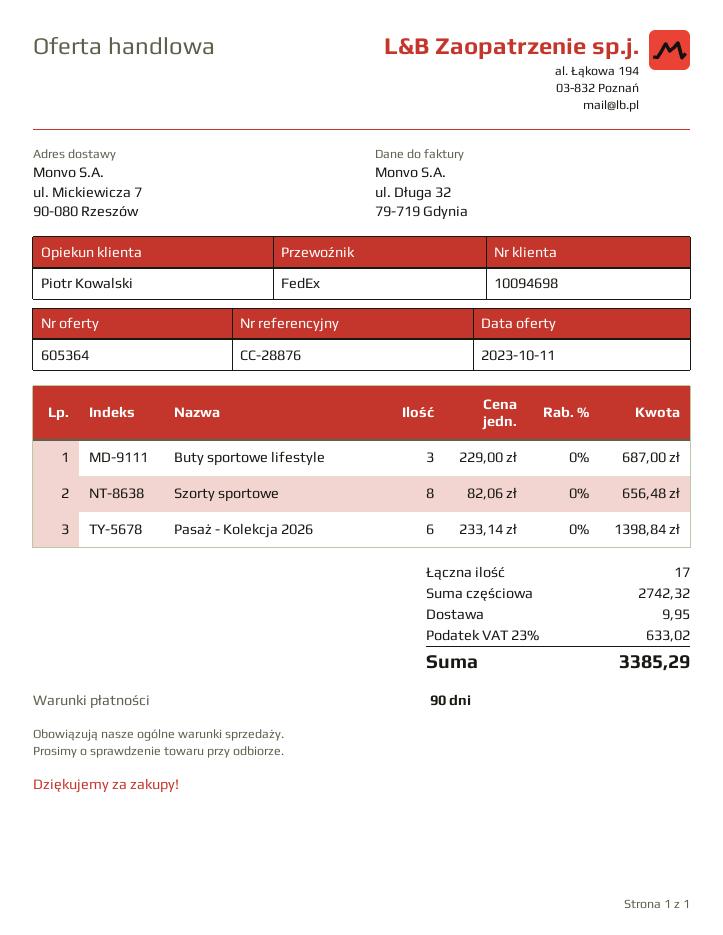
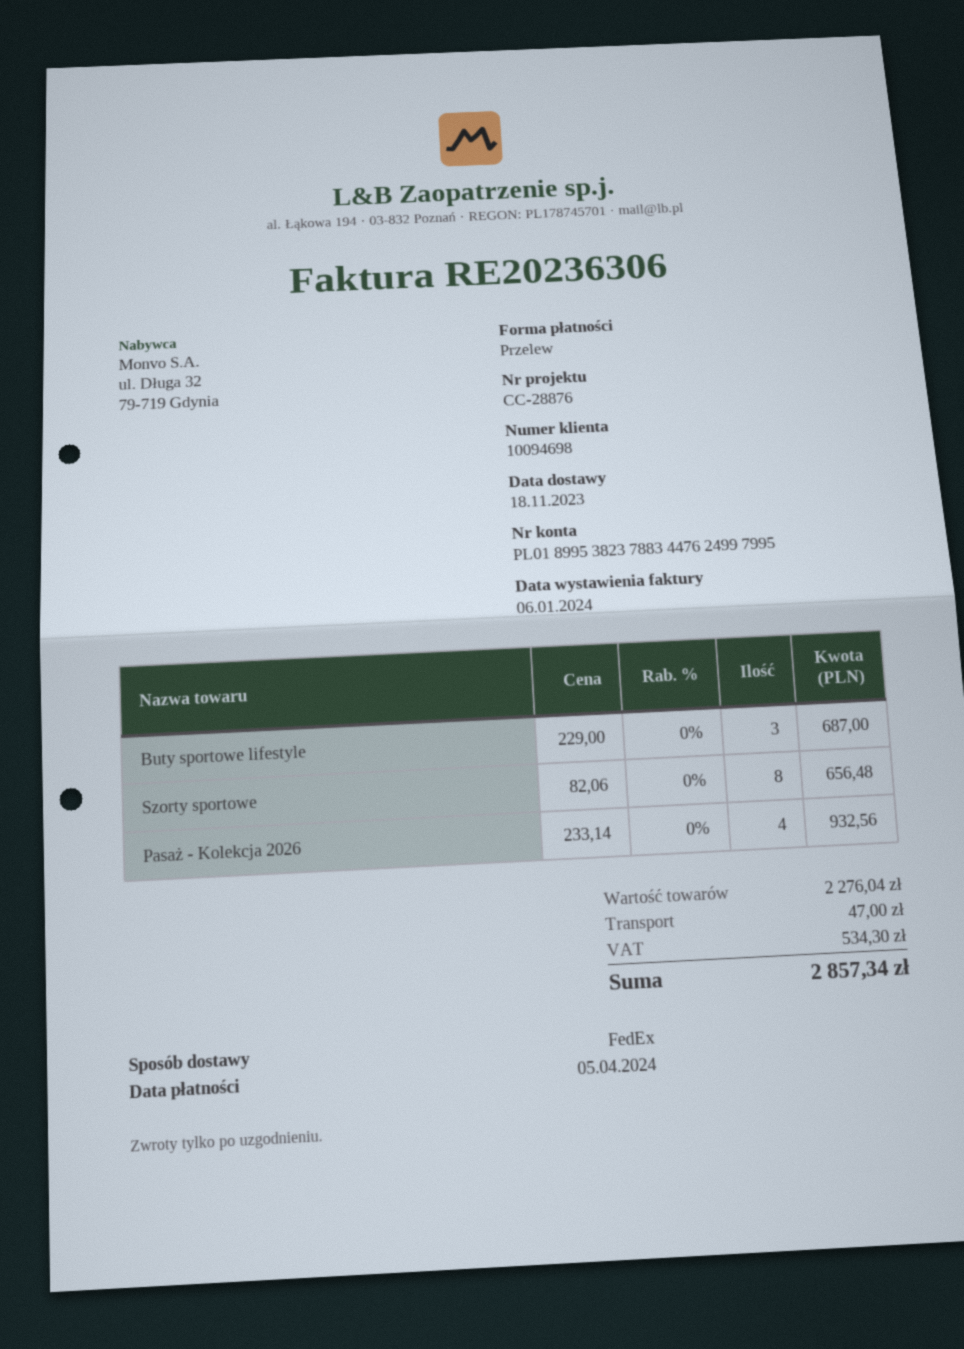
Pasaż - Kolekcja 2026: 6 x 233.14 = 1398.84 -> 4 x 233.14 = 932.56
subtotal: 2742.32 -> 2276.04
shipping: 9.95 -> 47.00
tax: 633.02 -> 534.30
total: 3385.29 -> 2857.34

